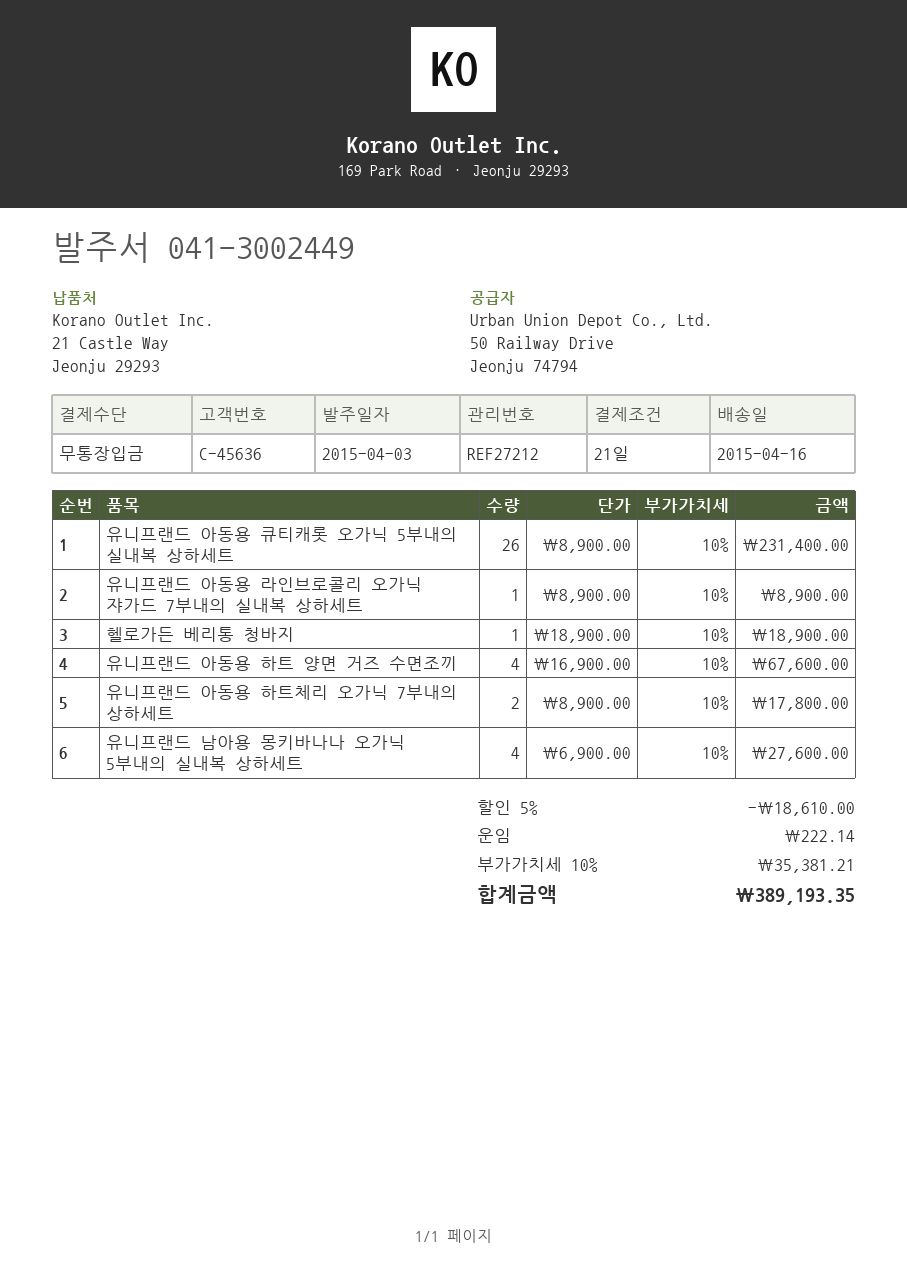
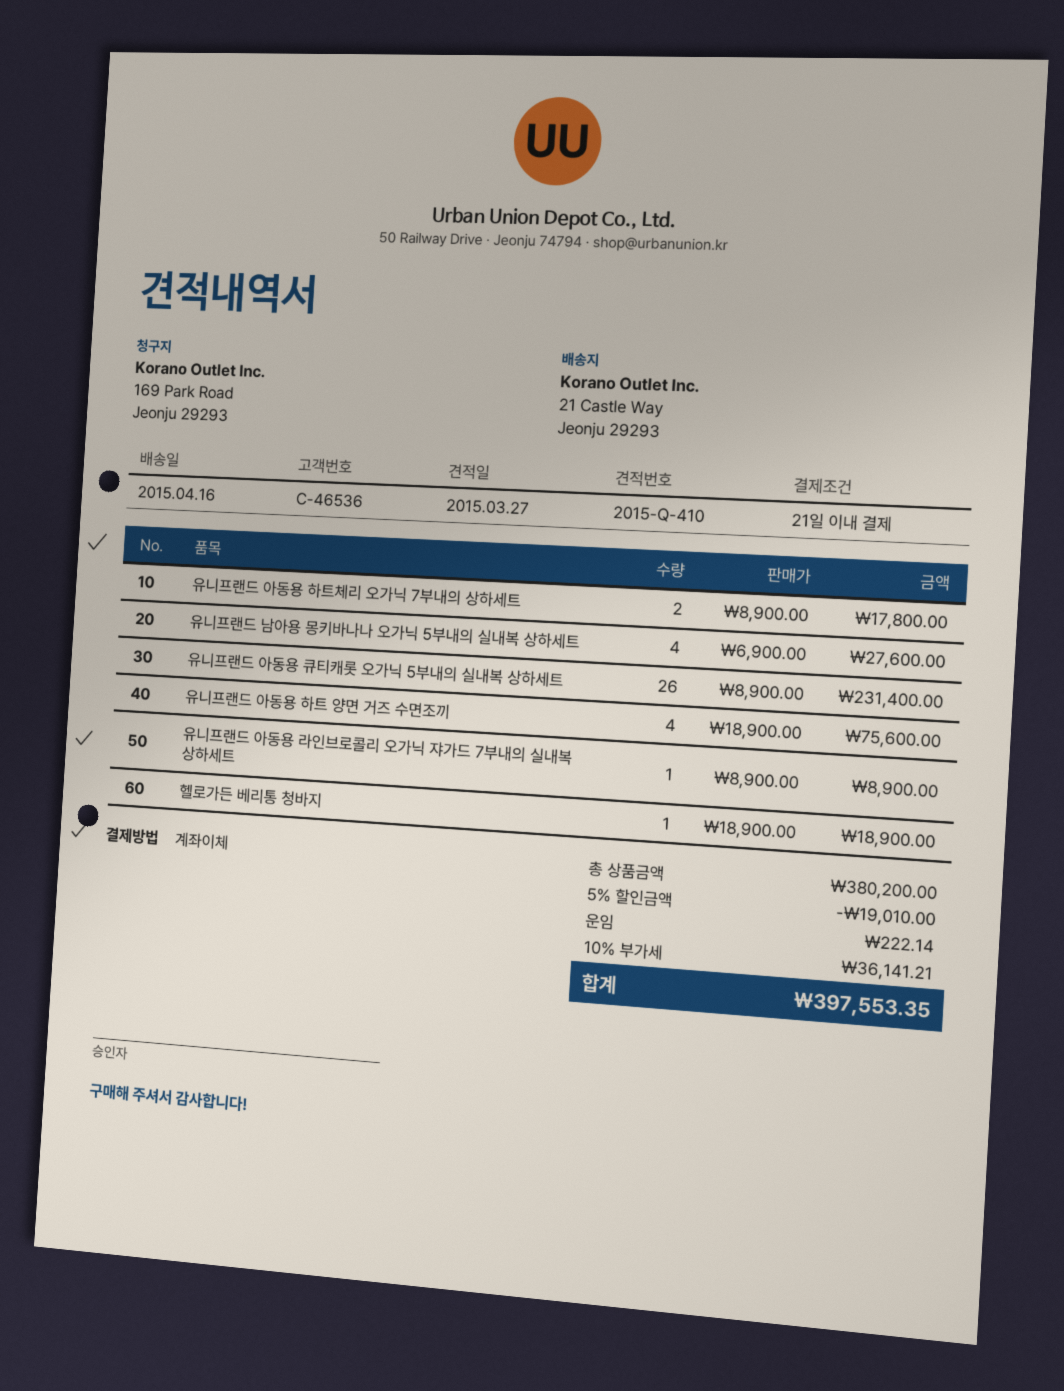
customer number: C-45636 -> C-46536
유니프랜드 아동용 하트 양면 거즈 수면조끼: 4 x 16900.00 = 67600.00 -> 4 x 18900.00 = 75600.00
discount: 5% = 18610.00 -> 5% = 19010.00
tax: 10% = 35381.21 -> 10% = 36141.21
total: 389193.35 -> 397553.35

